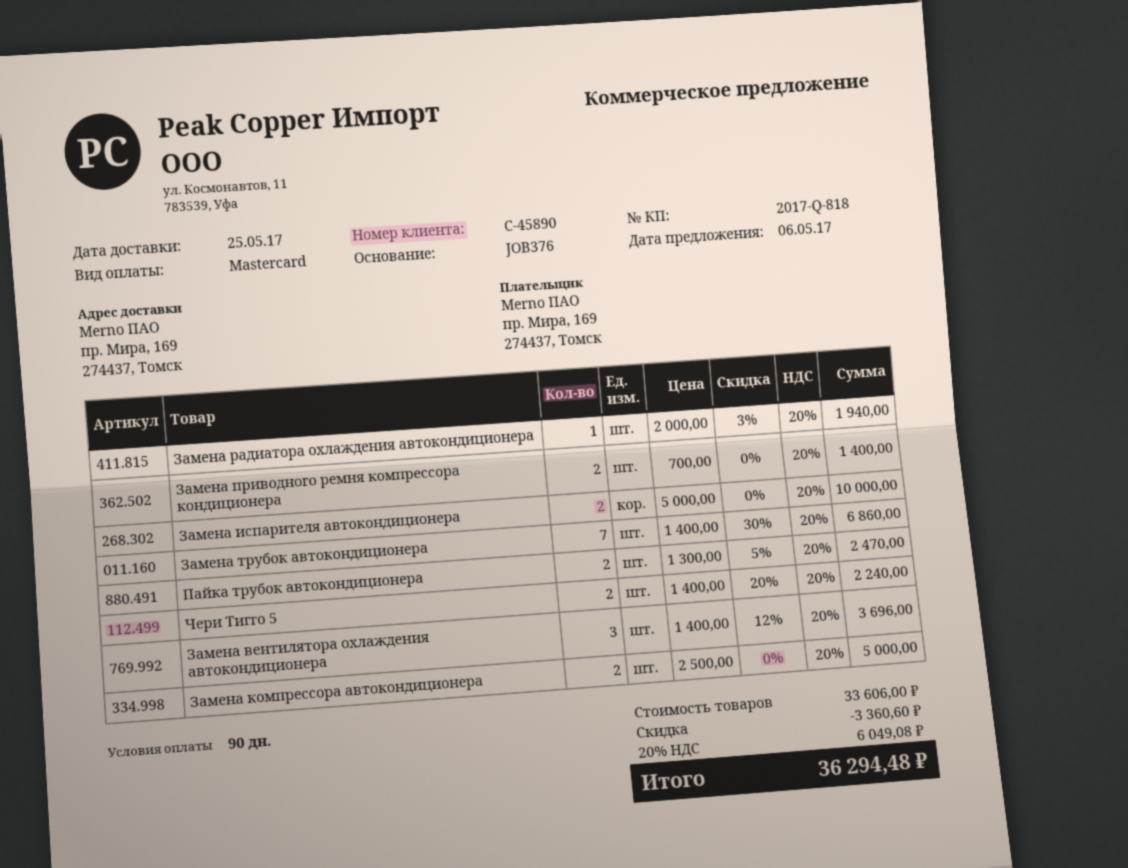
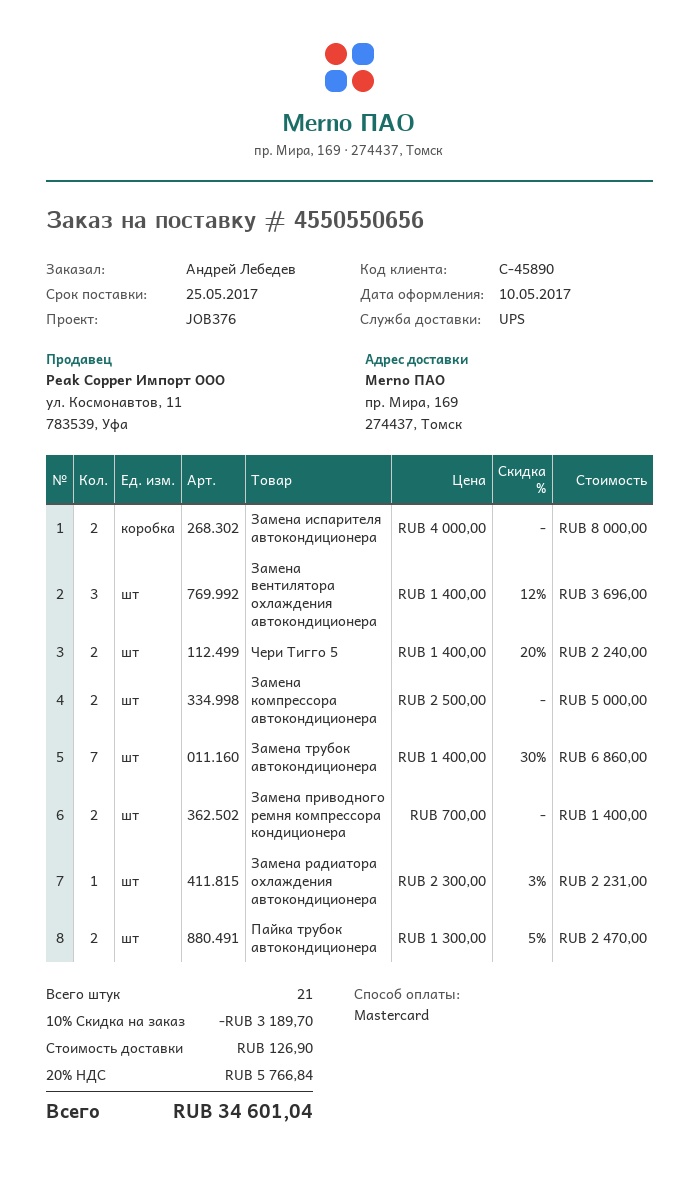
Замена радиатора охлаждения автокондиционера: 1 x 2000.00 - 3% = 1940.00 -> 1 x 2300.00 - 3% = 2231.00
Замена испарителя автокондиционера: 2 x 5000.00 = 10000.00 -> 2 x 4000.00 = 8000.00
discount: 3360.60 -> 3189.70
shipping: none -> 126.90
tax: 20% = 6049.08 -> 20% = 5766.84
total: 36294.48 -> 34601.04

